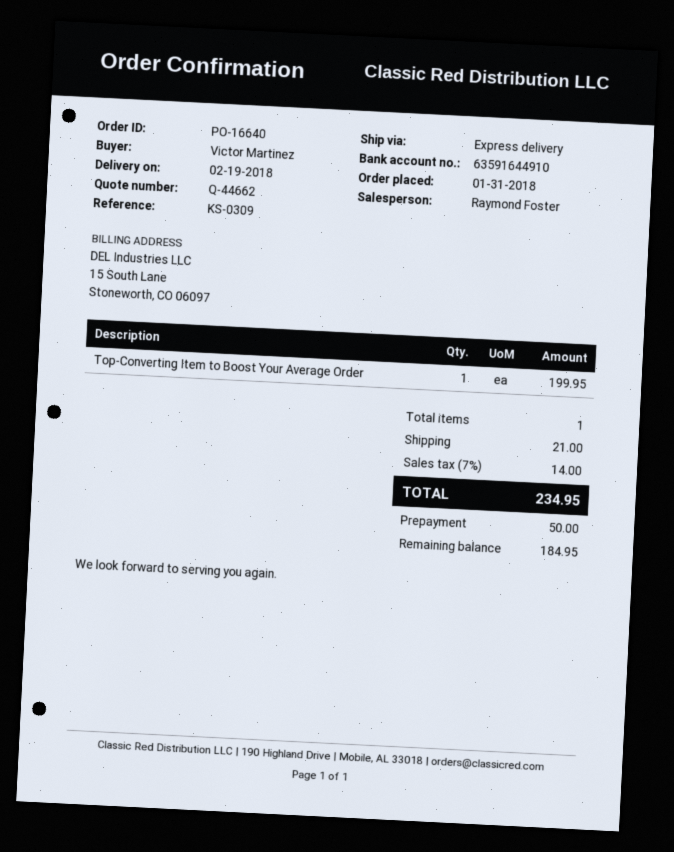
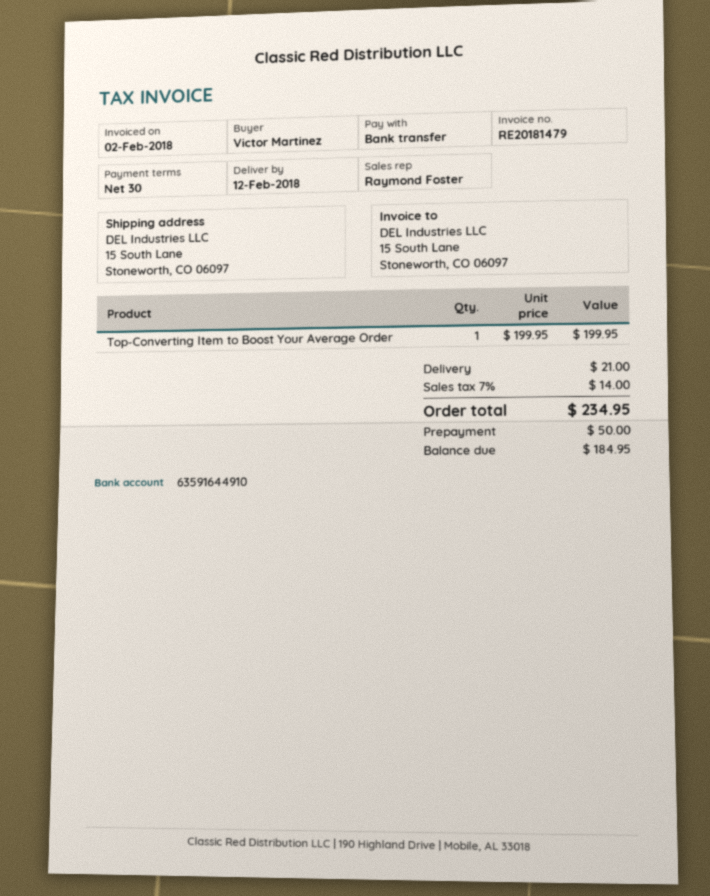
delivery date: 2018-02-19 -> 2018-02-12

